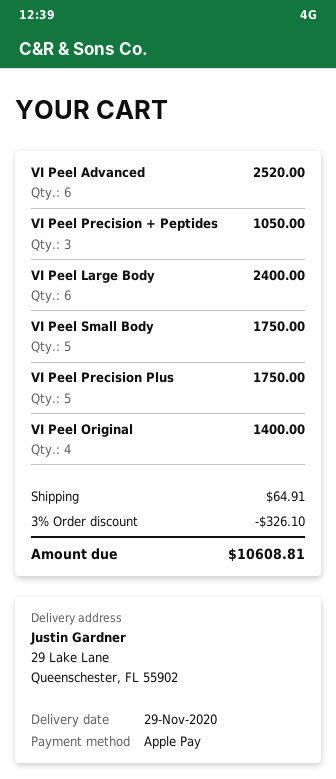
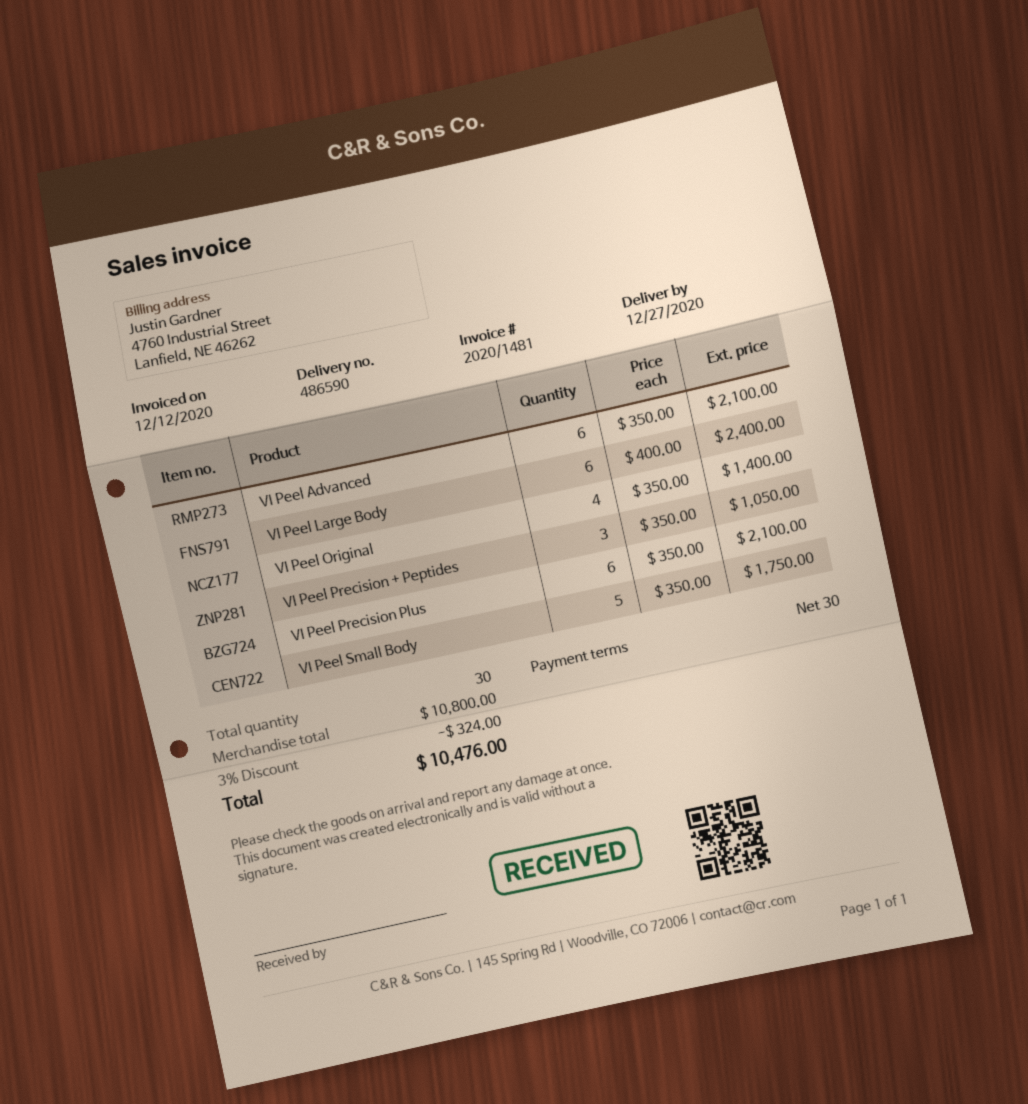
delivery date: 2020-11-29 -> 2020-12-27
VI Peel Advanced: 6 for 2520.00 -> 6 for 2100.00
VI Peel Precision Plus: 5 for 1750.00 -> 6 for 2100.00
discount: 3% = 326.10 -> 3% = 324.00
shipping: 64.91 -> none
total: 10608.81 -> 10476.00

